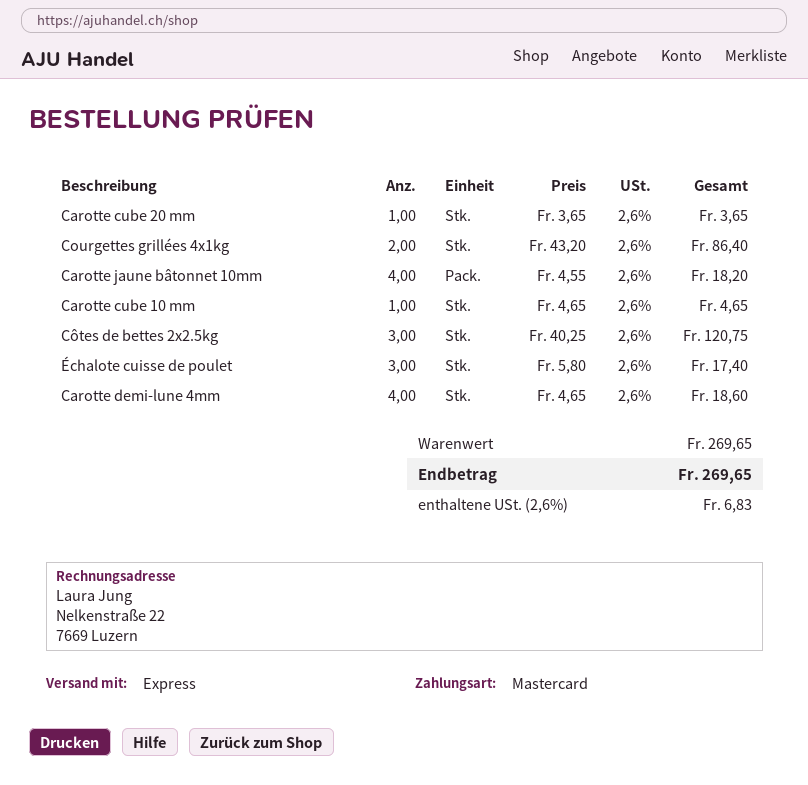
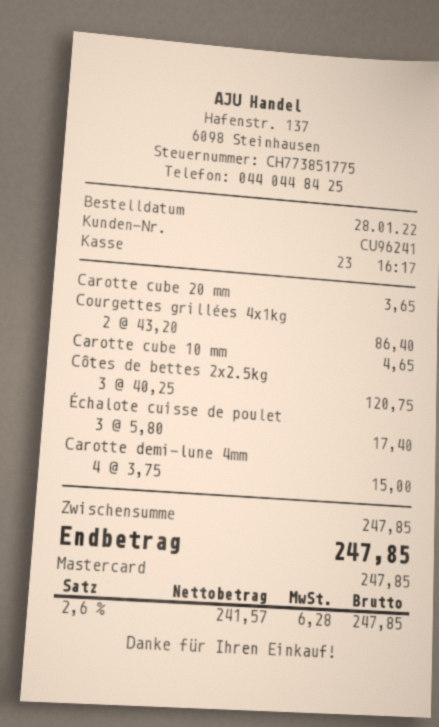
Carotte jaune bâtonnet 10mm: 4 x 4.55 = 18.20 -> none
Carotte demi-lune 4mm: 4 x 4.65 = 18.60 -> 4 x 3.75 = 15.00
subtotal: 269.65 -> 247.85
tax: 2.6% = 6.83 -> 2.6% = 6.28
total: 269.65 -> 247.85

